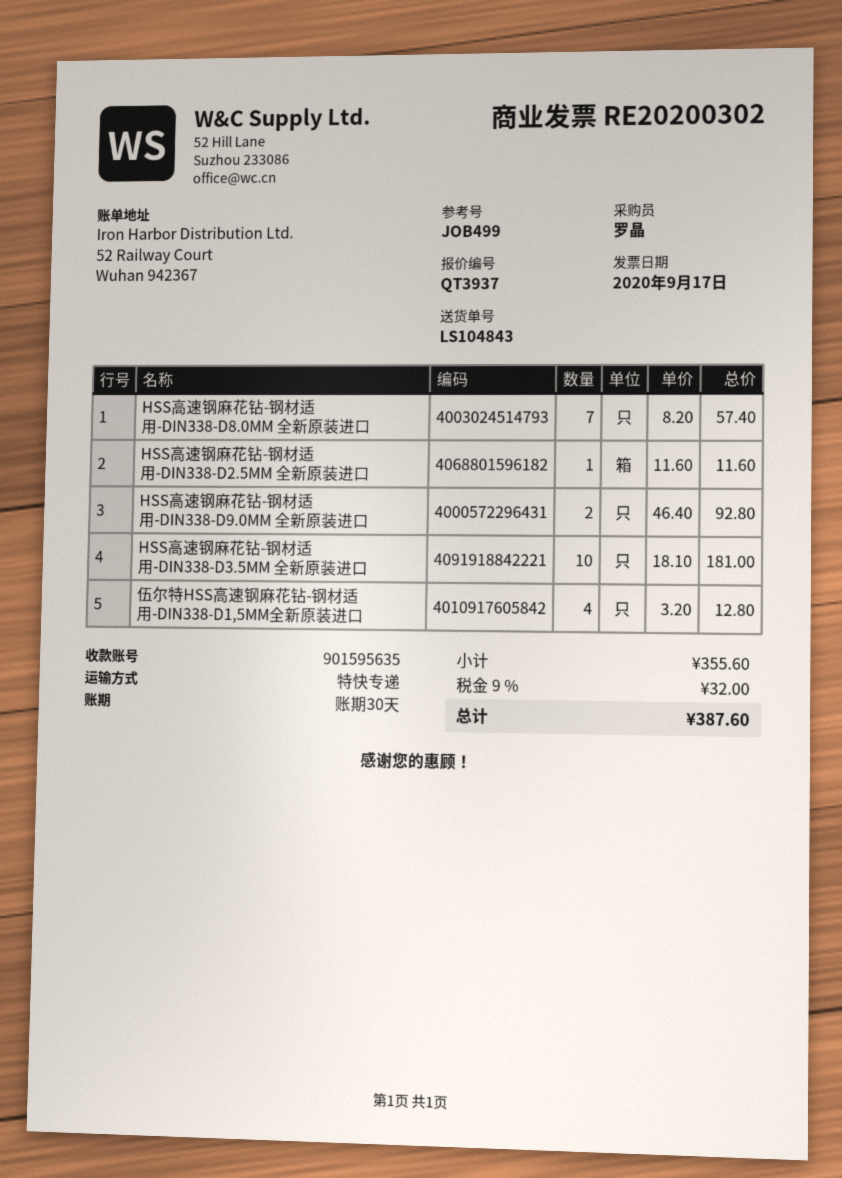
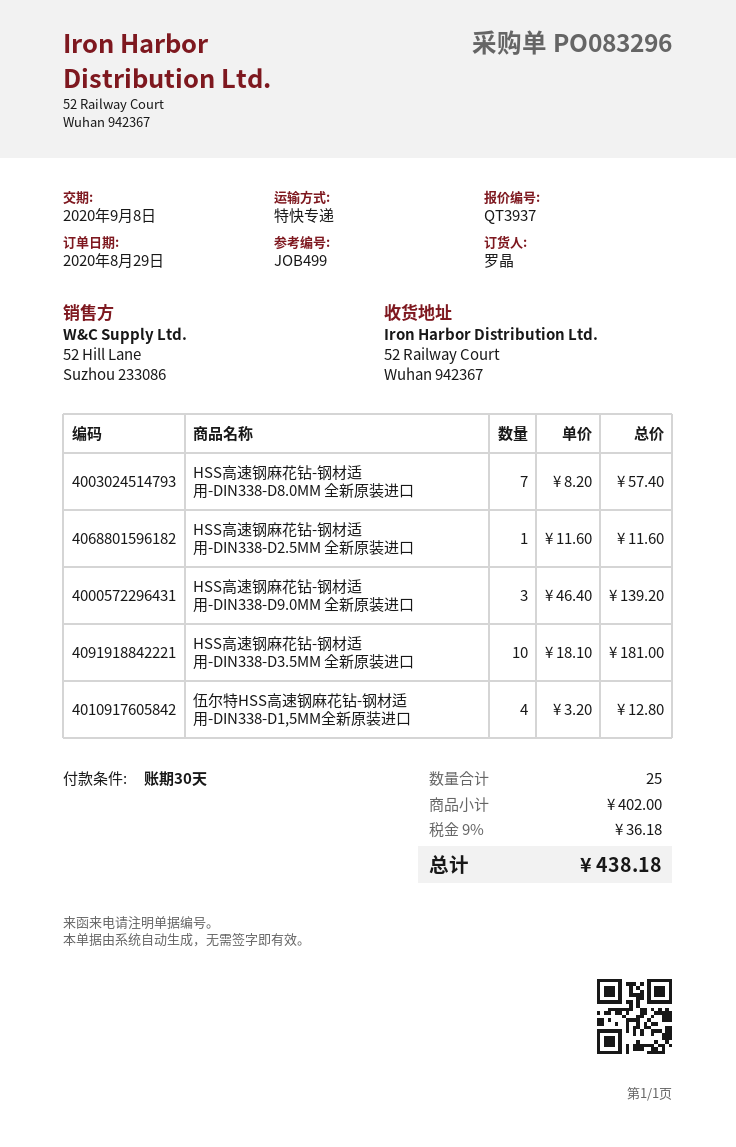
HSS高速钢麻花钻-钢材适用-DIN338-D9.0MM 全新原装进口: 2 x 46.40 = 92.80 -> 3 x 46.40 = 139.20
subtotal: 355.60 -> 402.00
tax: 9% = 32.00 -> 9% = 36.18
total: 387.60 -> 438.18

